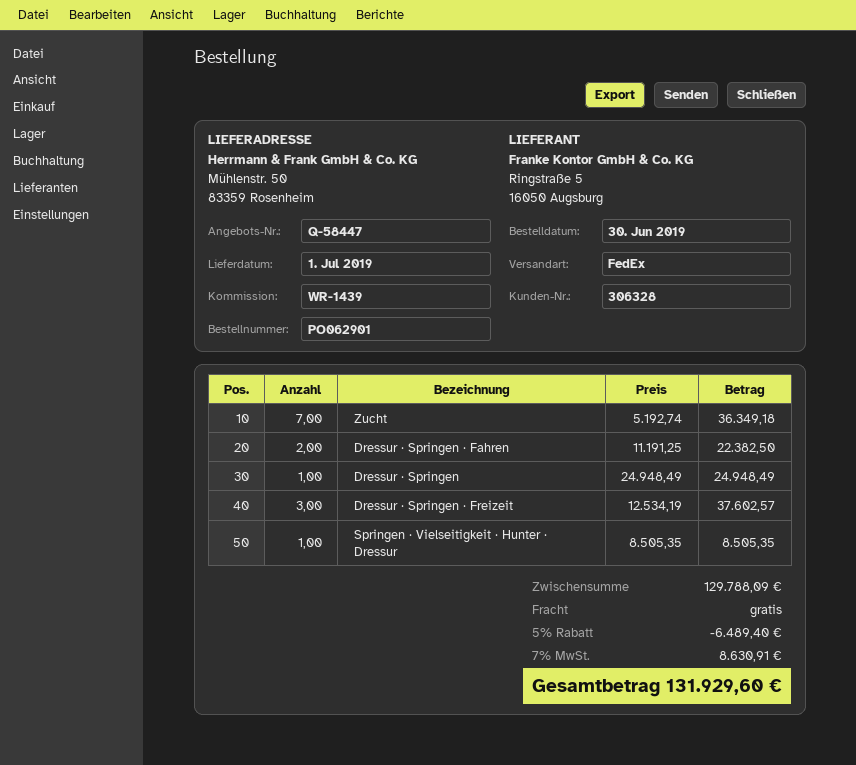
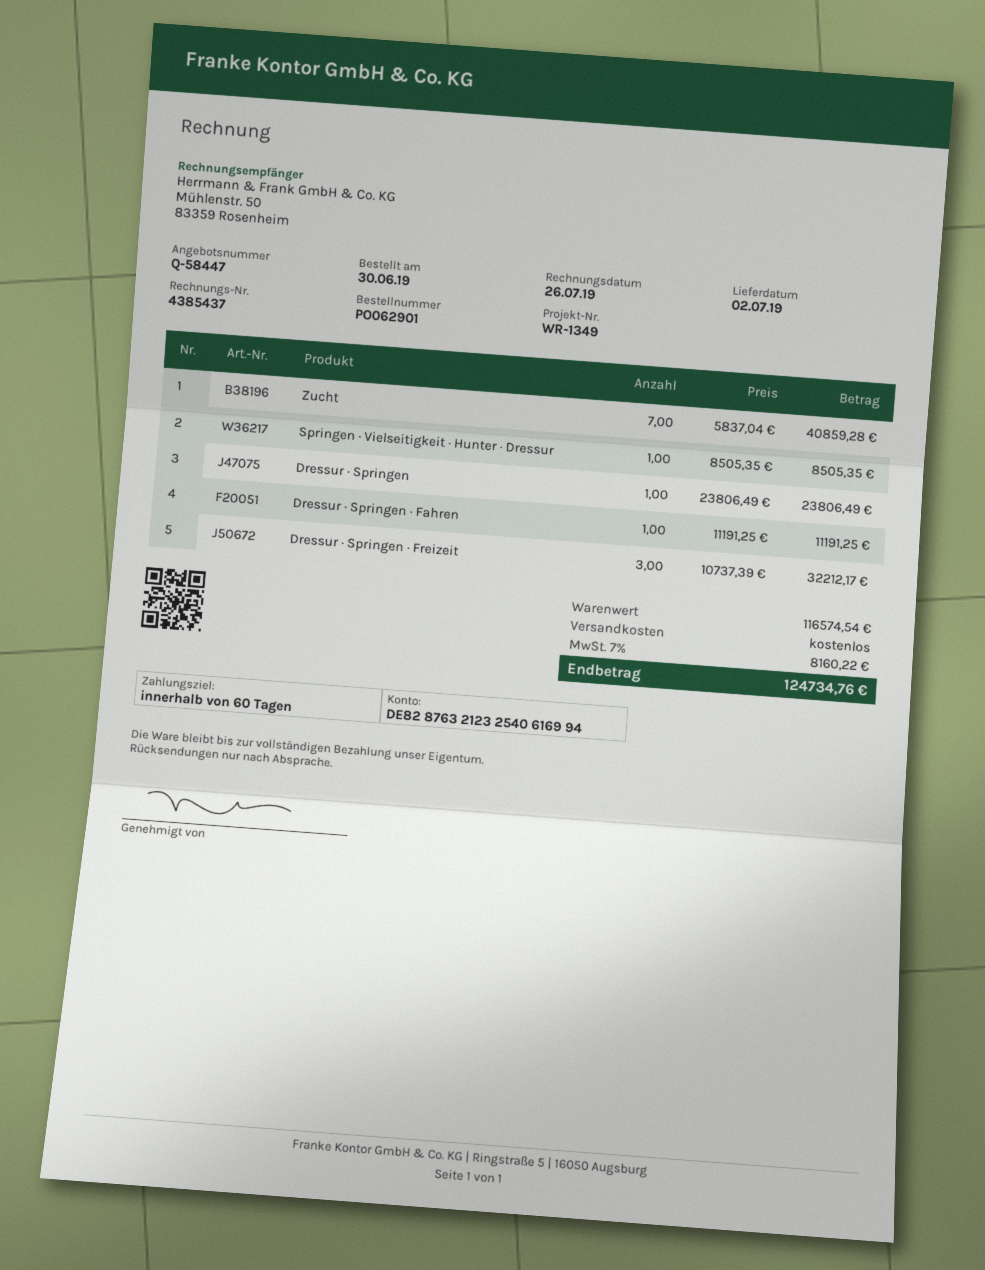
delivery date: 2019-07-01 -> 2019-07-02
reference: WR-1439 -> WR-1349
Zucht: 7 x 5192.74 = 36349.18 -> 7 x 5837.04 = 40859.28
Dressur · Springen · Fahren: 2 x 11191.25 = 22382.50 -> 1 x 11191.25 = 11191.25
Dressur · Springen: 1 x 24948.49 = 24948.49 -> 1 x 23806.49 = 23806.49
Dressur · Springen · Freizeit: 3 x 12534.19 = 37602.57 -> 3 x 10737.39 = 32212.17
subtotal: 129788.09 -> 116574.54
discount: 5% = 6489.40 -> none
tax: 7% = 8630.91 -> 7% = 8160.22
total: 131929.60 -> 124734.76

